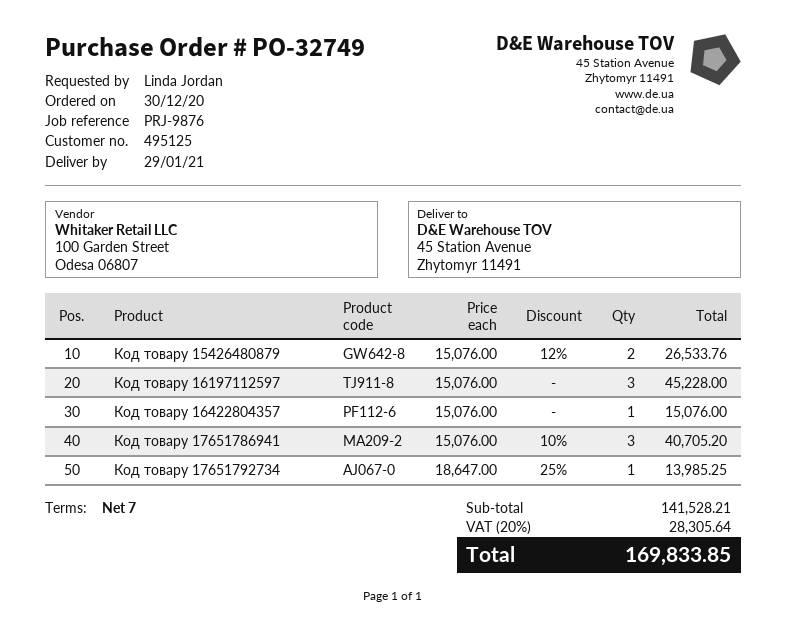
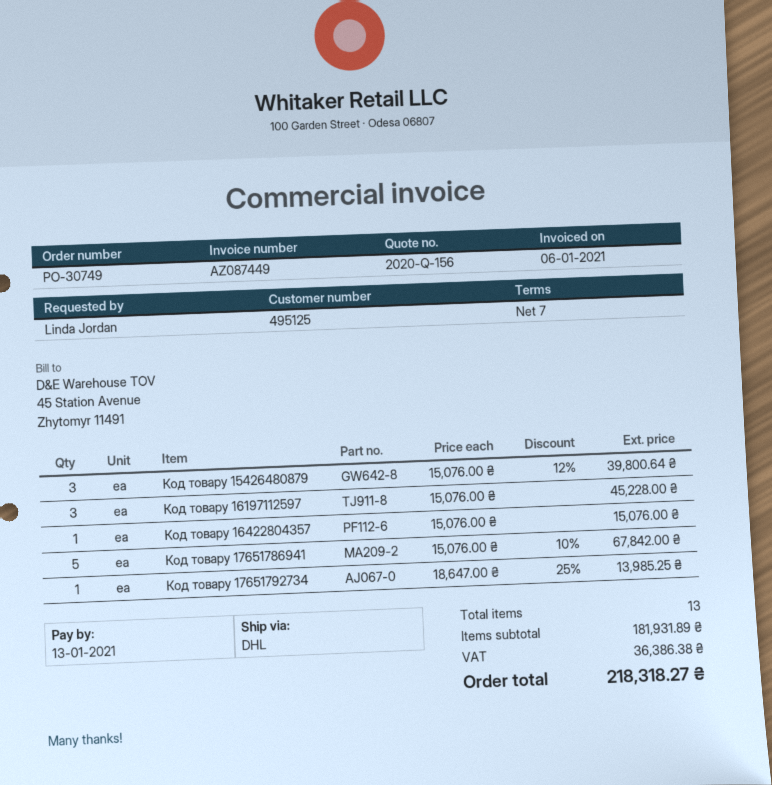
order number: PO-32749 -> PO-30749
Код товару 15426480879: 2 x 15076.00 - 12% = 26533.76 -> 3 x 15076.00 - 12% = 39800.64
Код товару 17651786941: 3 x 15076.00 - 10% = 40705.20 -> 5 x 15076.00 - 10% = 67842.00
subtotal: 141528.21 -> 181931.89
tax: 28305.64 -> 36386.38
total: 169833.85 -> 218318.27

